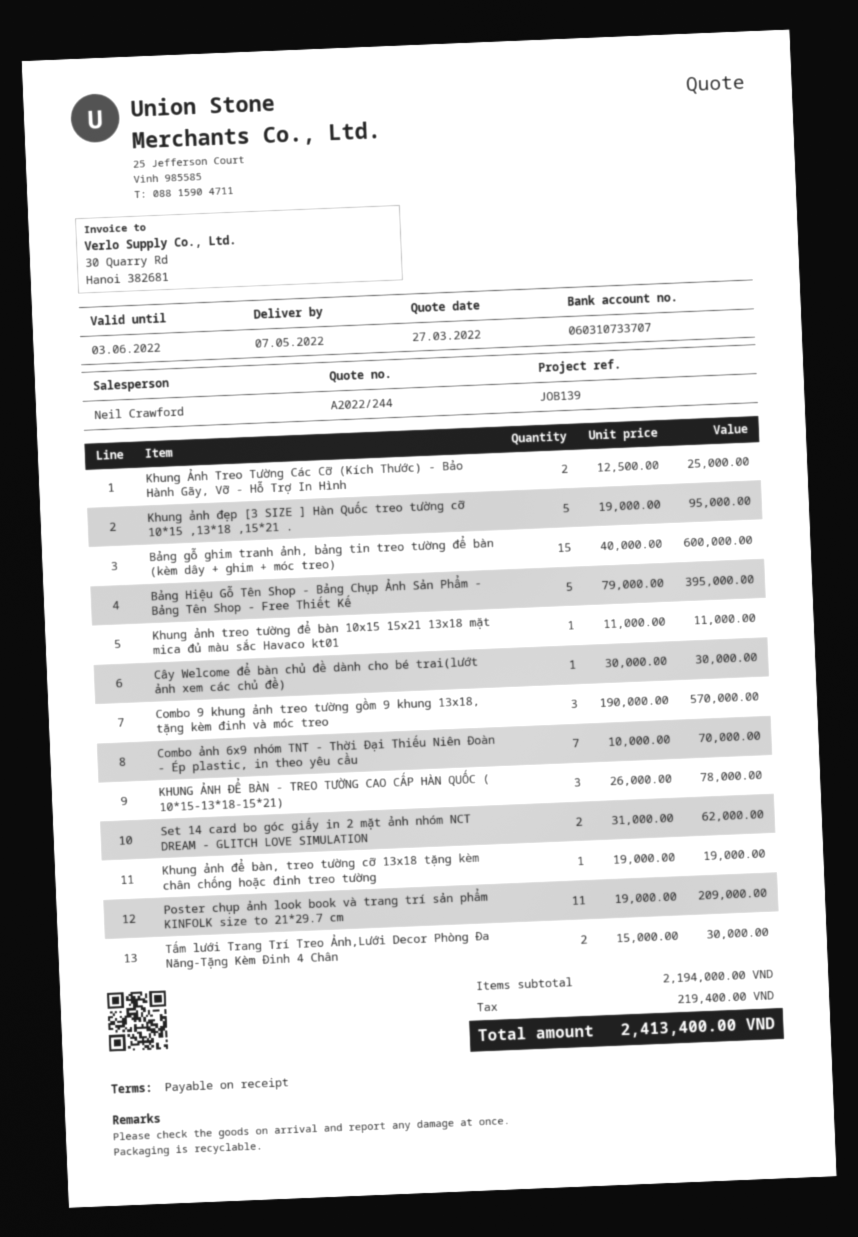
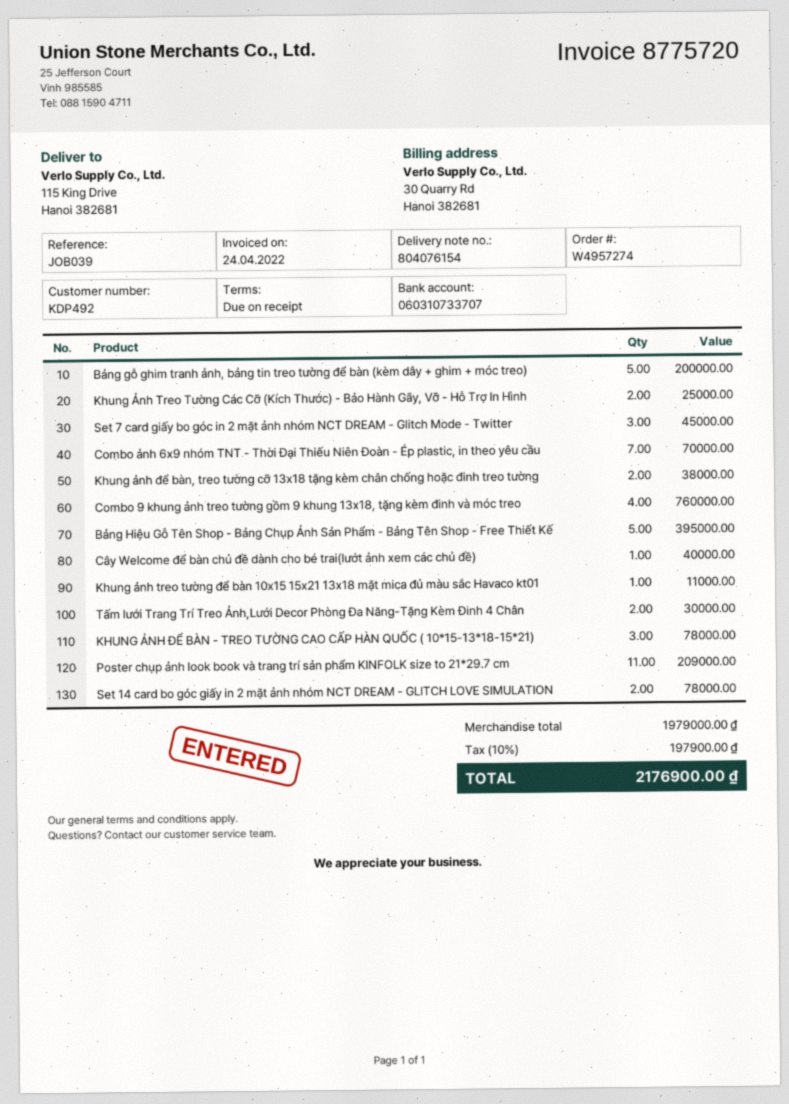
reference: JOB139 -> JOB039
Khung ảnh đẹp [3 SIZE ] Hàn Quốc treo tường cỡ 10*15 ,13*18 ,15*21 .: 5 for 95000.00 -> none
Bảng gỗ ghim tranh ảnh, bảng tin treo tường để bàn (kèm dây + ghim + móc treo): 15 for 600000.00 -> 5 for 200000.00
Cây Welcome để bàn chủ đề dành cho bé trai(lướt ảnh xem các chủ đề): 1 for 30000.00 -> 1 for 40000.00
Combo 9 khung ảnh treo tường gồm 9 khung 13x18, tặng kèm đinh và móc treo: 3 for 570000.00 -> 4 for 760000.00
Set 14 card bo góc giấy in 2 mặt ảnh nhóm NCT DREAM - GLITCH LOVE SIMULATION: 2 for 62000.00 -> 2 for 78000.00
Khung ảnh để bàn, treo tường cỡ 13x18 tặng kèm chân chống hoặc đinh treo tường: 1 for 19000.00 -> 2 for 38000.00
Set 7 card giấy bo góc in 2 mặt ảnh nhóm NCT DREAM - Glitch Mode - Twitter: none -> 3 for 45000.00
subtotal: 2194000.00 -> 1979000.00
tax: 219400.00 -> 197900.00
total: 2413400.00 -> 2176900.00

